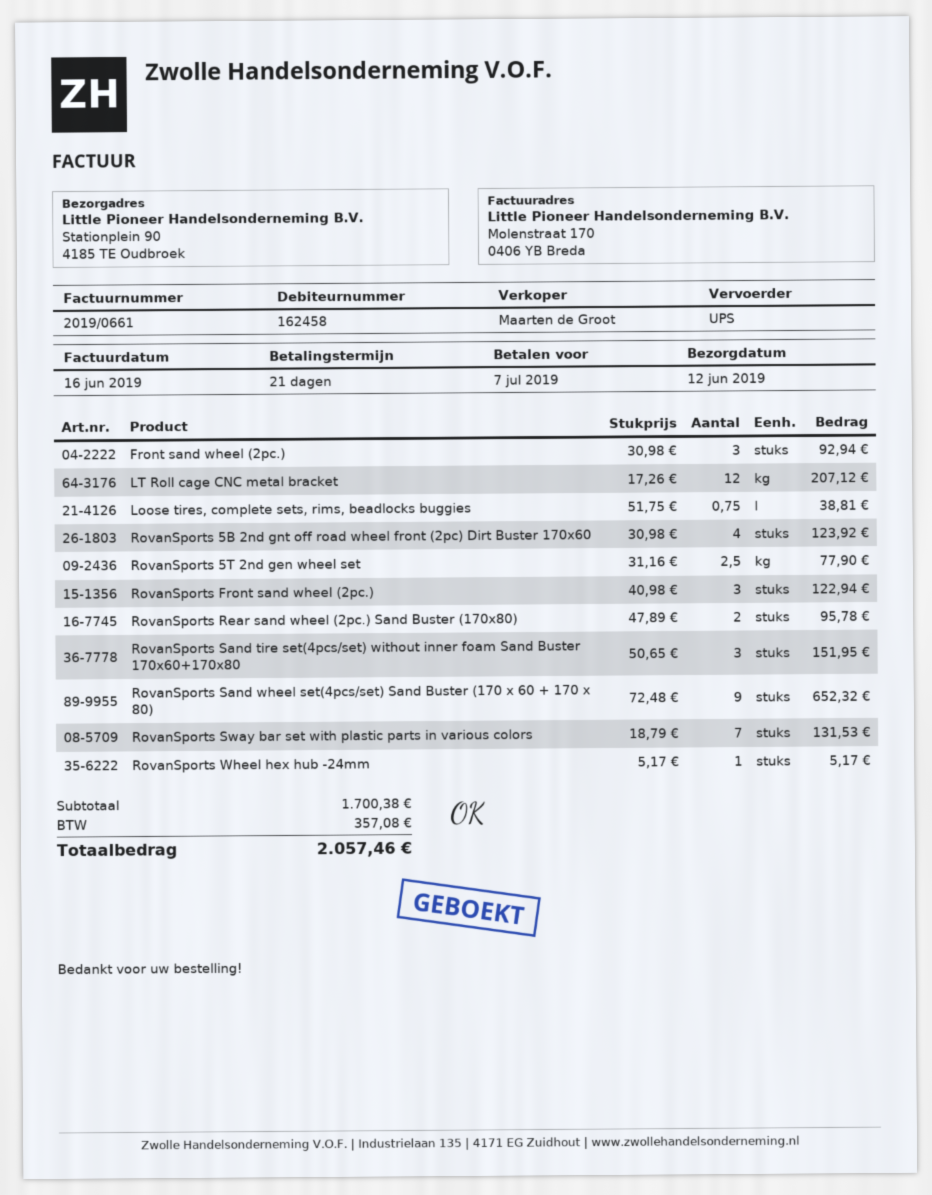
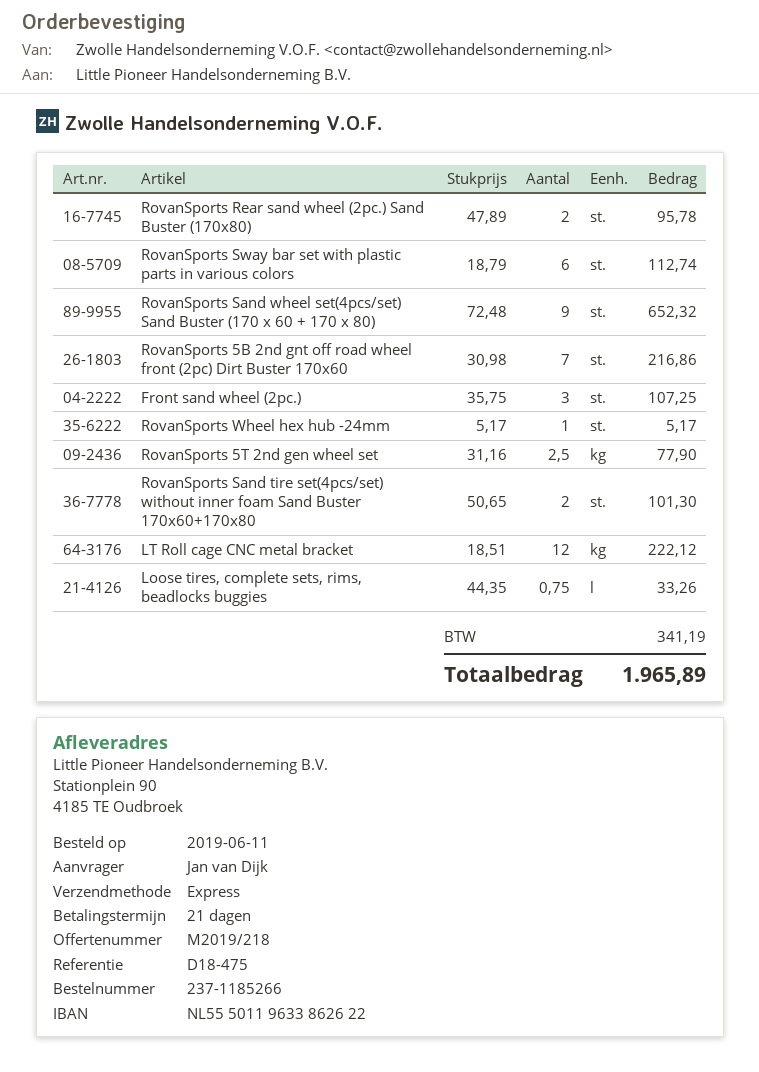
shipping method: UPS -> express
Front sand wheel (2pc.): 3 x 30.98 = 92.94 -> 3 x 35.75 = 107.25
LT Roll cage CNC metal bracket: 12 x 17.26 = 207.12 -> 12 x 18.51 = 222.12
Loose tires, complete sets, rims, beadlocks buggies: 0.75 x 51.75 = 38.81 -> 0.75 x 44.35 = 33.26
RovanSports 5B 2nd gnt off road wheel front (2pc) Dirt Buster 170x60: 4 x 30.98 = 123.92 -> 7 x 30.98 = 216.86
RovanSports Front sand wheel (2pc.): 3 x 40.98 = 122.94 -> none
RovanSports Sand tire set(4pcs/set) without inner foam Sand Buster 170x60+170x80: 3 x 50.65 = 151.95 -> 2 x 50.65 = 101.30
RovanSports Sway bar set with plastic parts in various colors: 7 x 18.79 = 131.53 -> 6 x 18.79 = 112.74
tax: 357.08 -> 341.19
total: 2057.46 -> 1965.89

